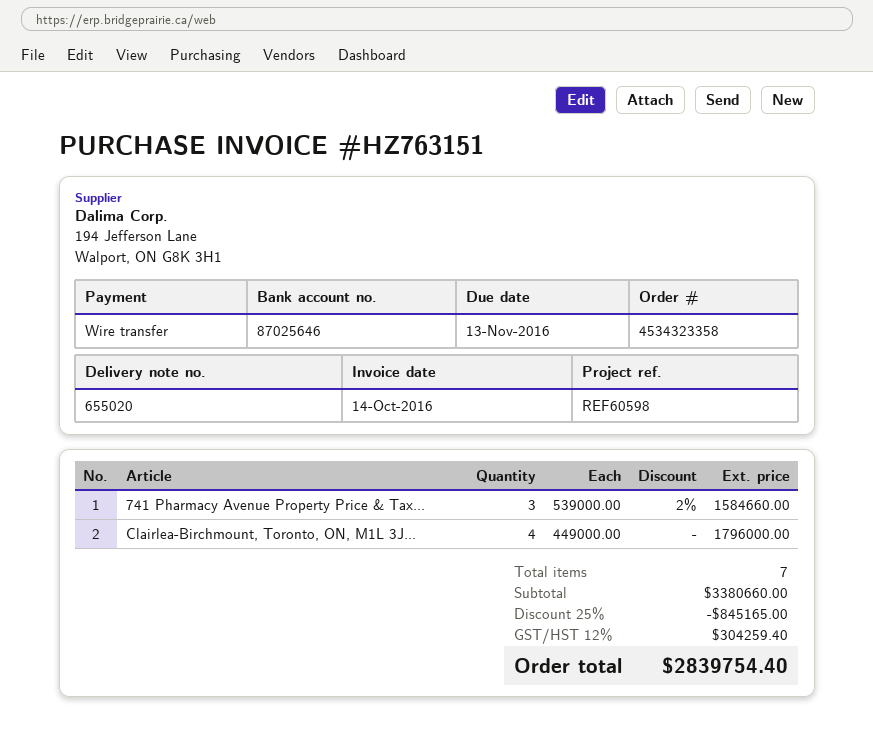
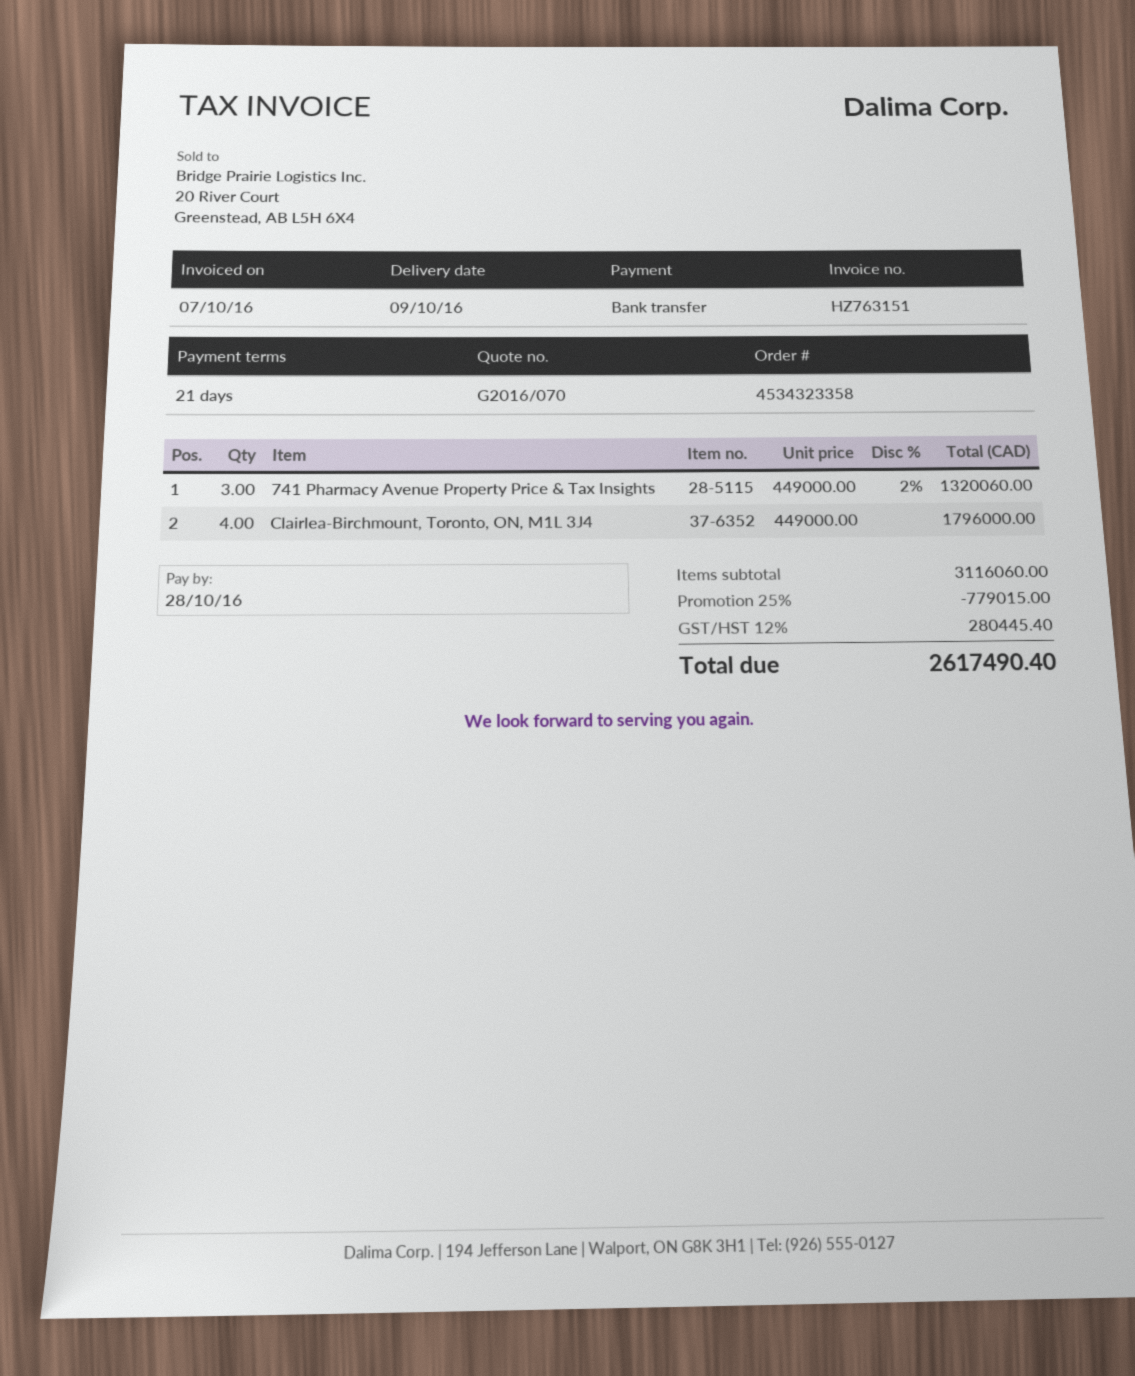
invoice date: 2016-10-14 -> 2016-10-07
due date: 2016-11-13 -> 2016-10-28
741 Pharmacy Avenue Property Price & Tax...: 3 x 539000.00 - 2% = 1584660.00 -> 3 x 449000.00 - 2% = 1320060.00
subtotal: 3380660.00 -> 3116060.00
discount: 25% = 845165.00 -> 25% = 779015.00
tax: 12% = 304259.40 -> 12% = 280445.40
total: 2839754.40 -> 2617490.40

